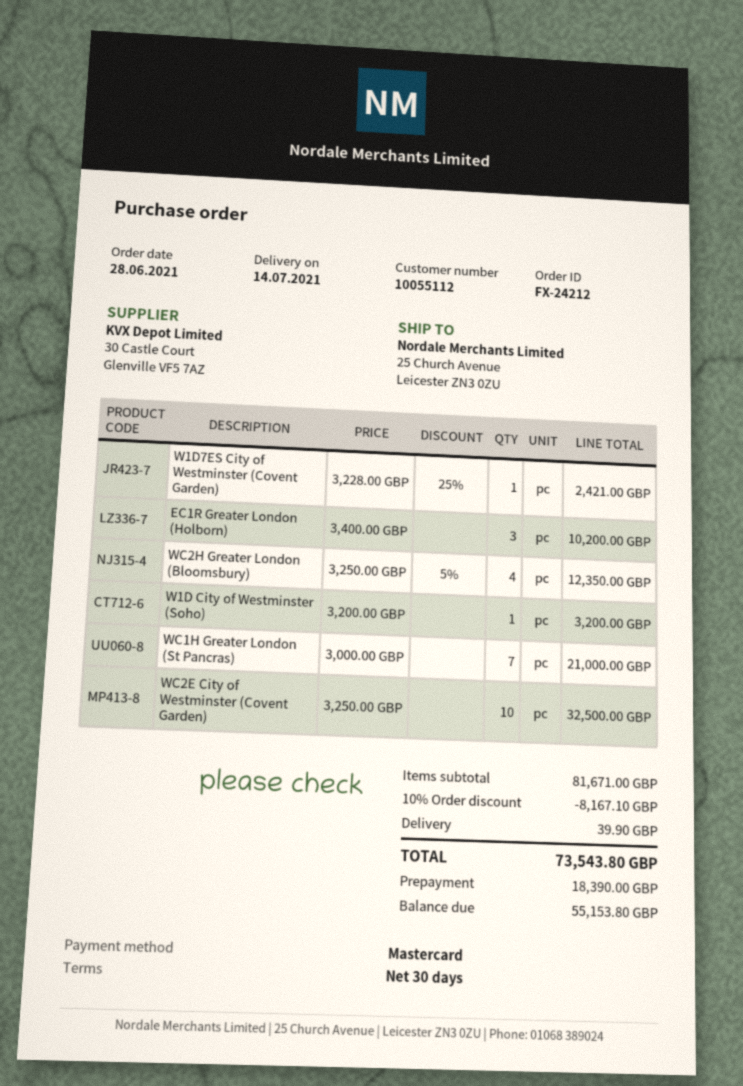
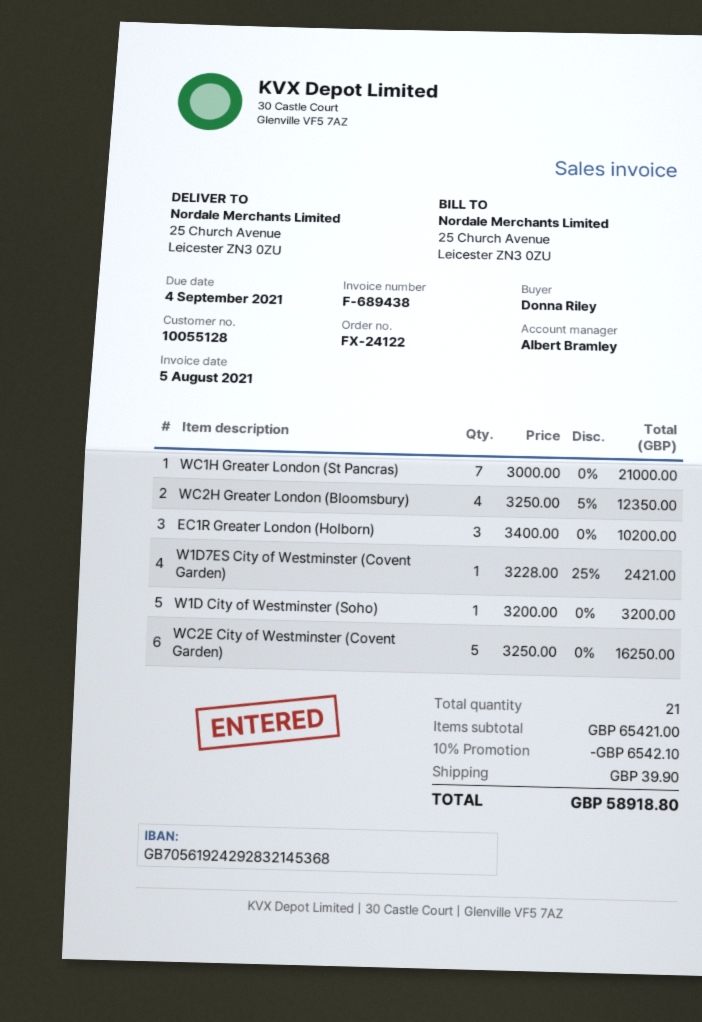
order number: FX-24212 -> FX-24122
customer number: 10055112 -> 10055128
WC2E City of Westminster (Covent Garden): 10 x 3250.00 = 32500.00 -> 5 x 3250.00 = 16250.00
subtotal: 81671.00 -> 65421.00
discount: 10% = 8167.10 -> 10% = 6542.10
total: 73543.80 -> 58918.80

